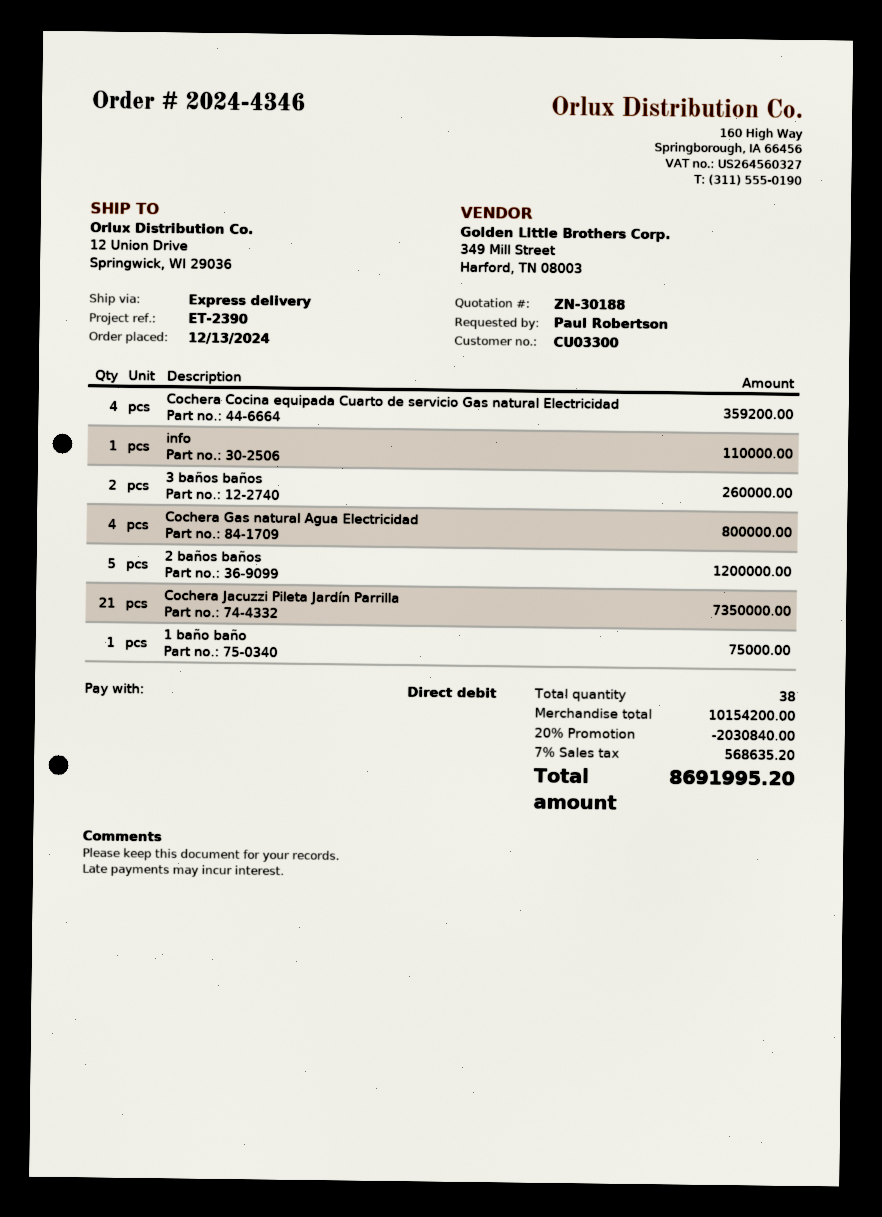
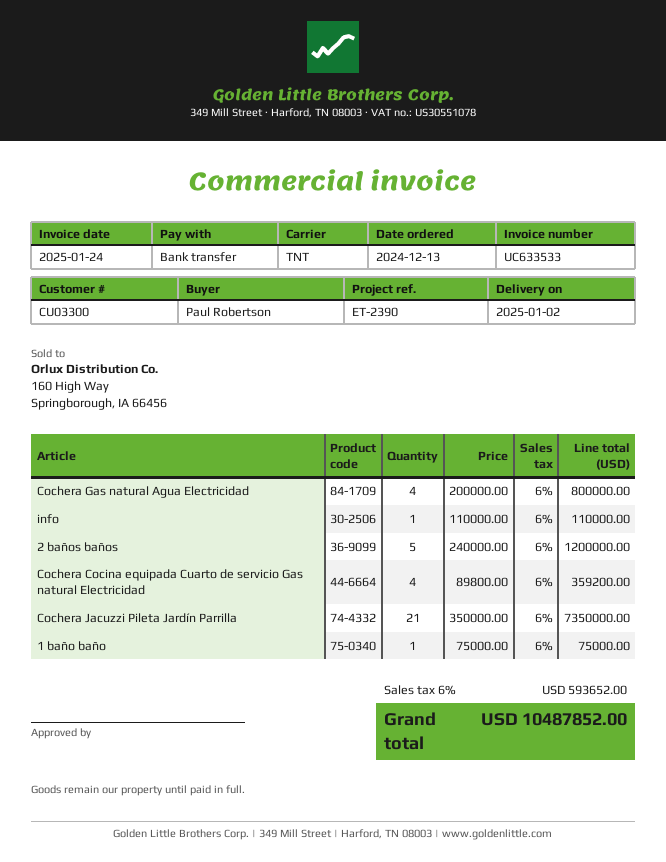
payment method: direct debit -> bank transfer
shipping method: express -> TNT
3 baños baños: 2 for 260000.00 -> none
discount: 20% = 2030840.00 -> none
tax: 7% = 568635.20 -> 6% = 593652.00
total: 8691995.20 -> 10487852.00

